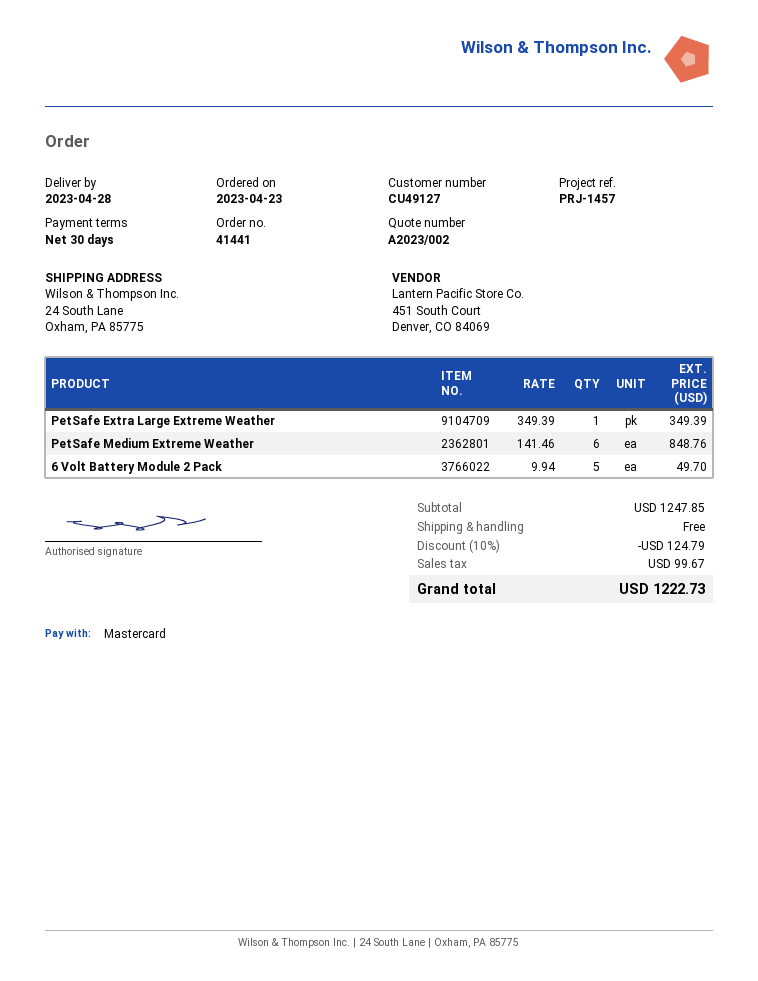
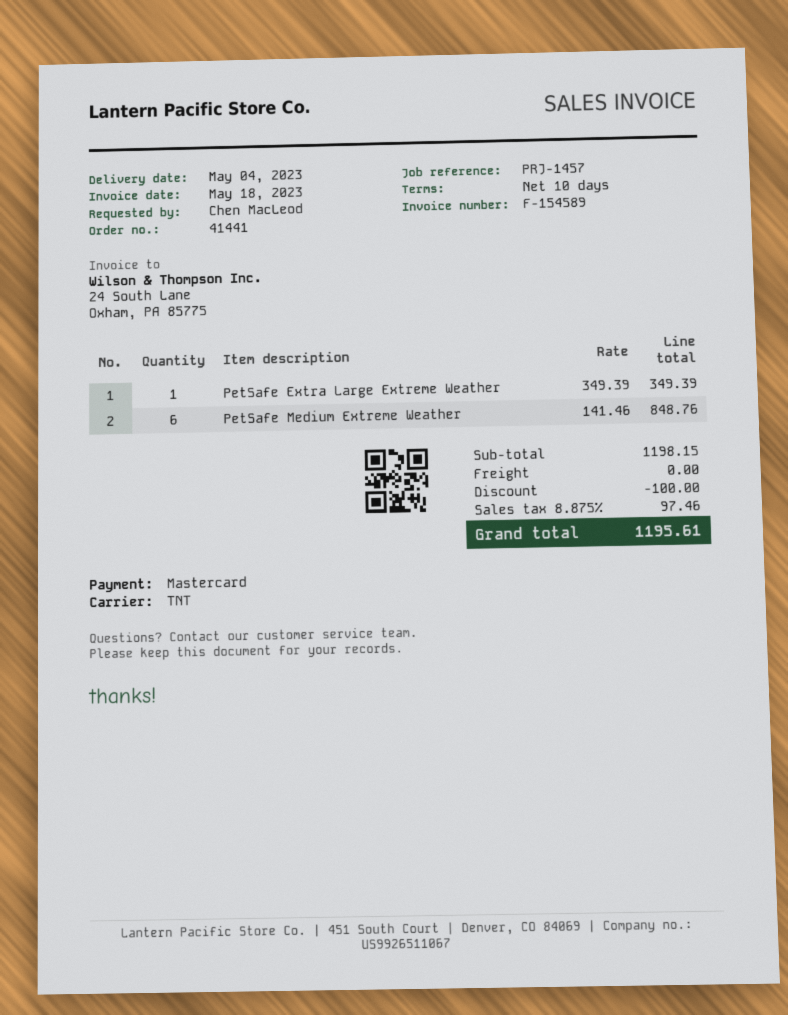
delivery date: 2023-04-28 -> 2023-05-04
payment terms: 30 days -> 10 days
6 Volt Battery Module 2 Pack: 5 x 9.94 = 49.70 -> none
subtotal: 1247.85 -> 1198.15
discount: 124.79 -> 100.00
tax: 99.67 -> 97.46
total: 1222.73 -> 1195.61

